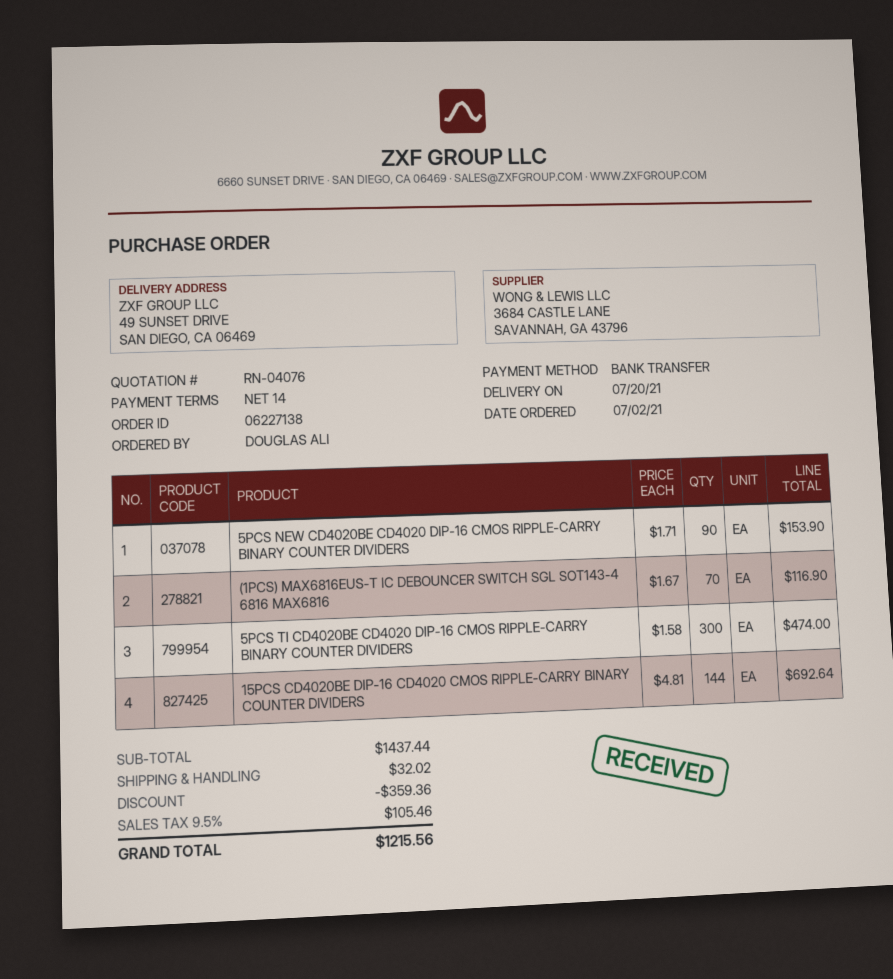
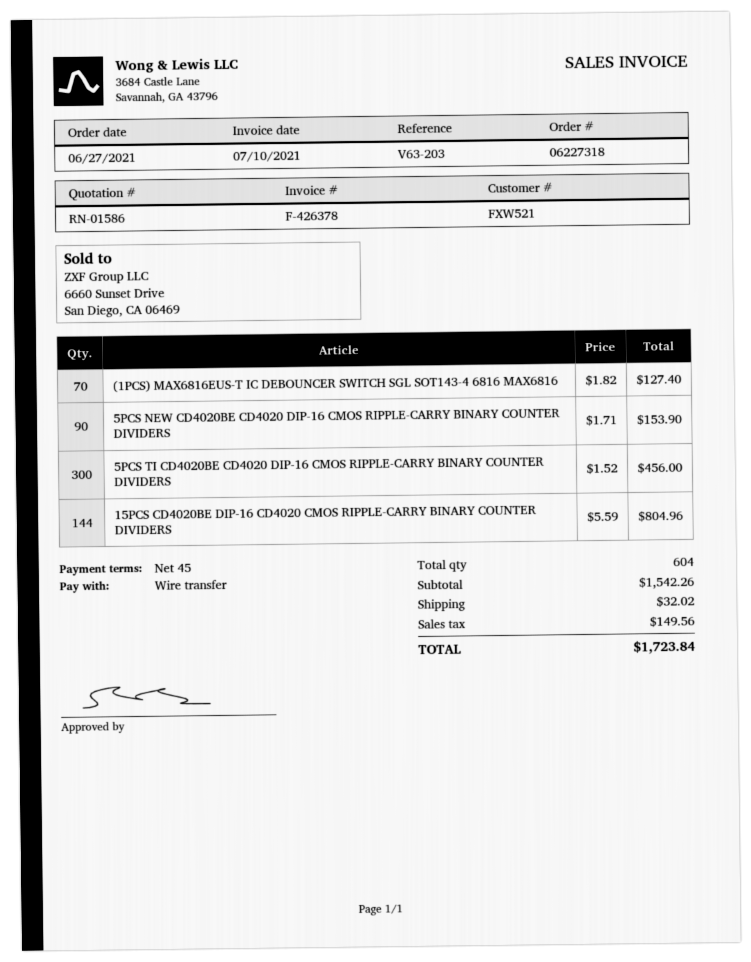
quote number: RN-04076 -> RN-01586
order number: 06227138 -> 06227318
order date: 2021-07-02 -> 2021-06-27
payment terms: 14 days -> 45 days
(1PCS) MAX6816EUS-T IC DEBOUNCER SWITCH SGL SOT143-4 6816 MAX6816: 70 x 1.67 = 116.90 -> 70 x 1.82 = 127.40
5PCS TI CD4020BE CD4020 DIP-16 CMOS RIPPLE-CARRY BINARY COUNTER DIVIDERS: 300 x 1.58 = 474.00 -> 300 x 1.52 = 456.00
15PCS CD4020BE DIP-16 CD4020 CMOS RIPPLE-CARRY BINARY COUNTER DIVIDERS: 144 x 4.81 = 692.64 -> 144 x 5.59 = 804.96
subtotal: 1437.44 -> 1542.26
discount: 359.36 -> none
tax: 105.46 -> 149.56
total: 1215.56 -> 1723.84

